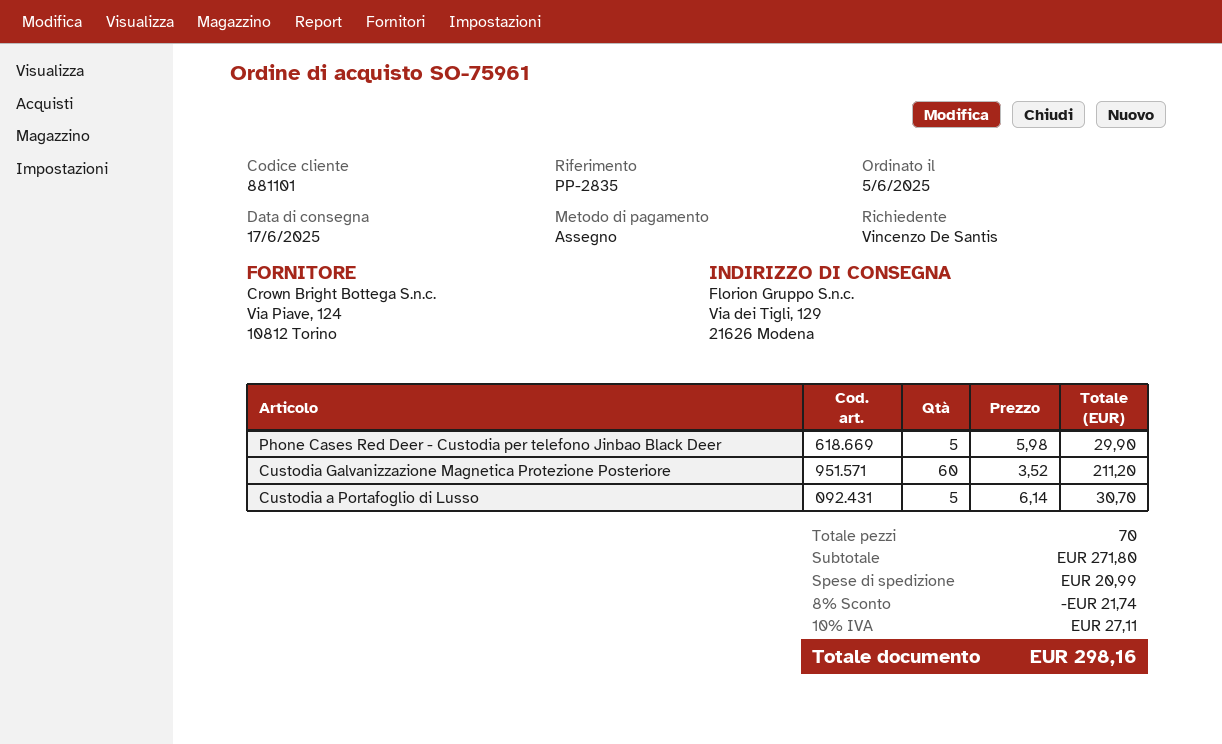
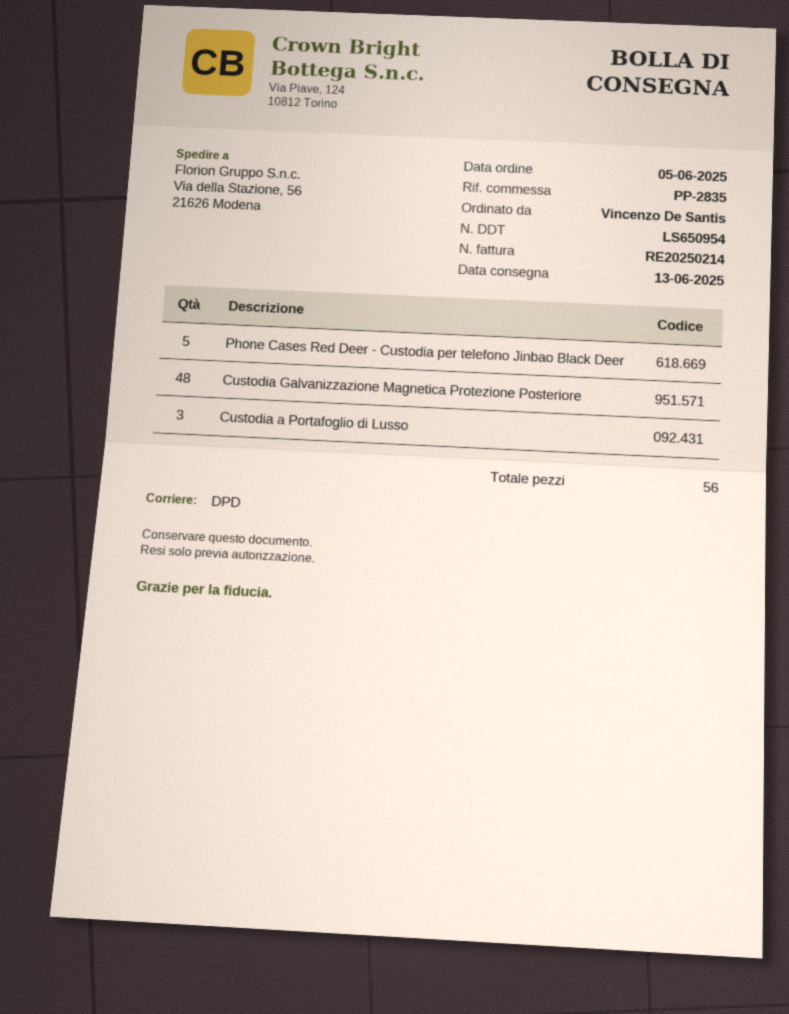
delivery date: 2025-06-17 -> 2025-06-13
ship to: Via dei Tigli, 129, 21626 Modena -> Via della Stazione, 56, 21626 Modena
Custodia Galvanizzazione Magnetica Protezione Posteriore: 60 -> 48
Custodia a Portafoglio di Lusso: 5 -> 3
total quantity: 70 -> 56

